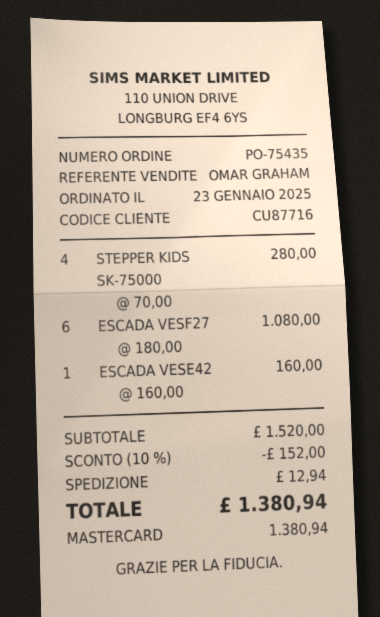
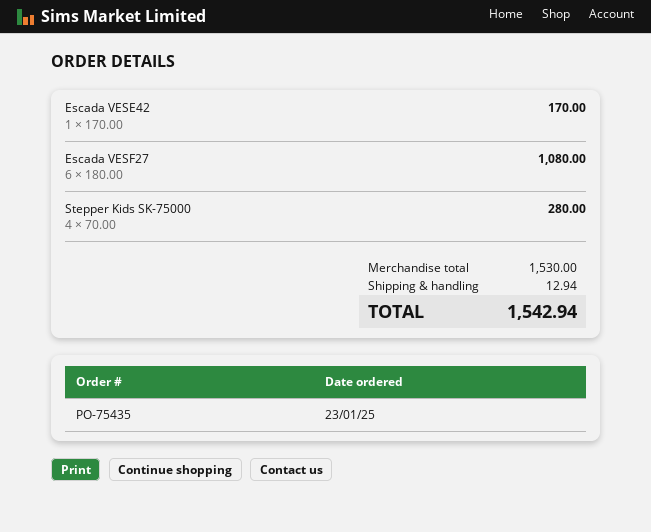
ESCADA VESE42: 1 x 160.00 = 160.00 -> 1 x 170.00 = 170.00
subtotal: 1520.00 -> 1530.00
discount: 10% = 152.00 -> none
total: 1380.94 -> 1542.94

